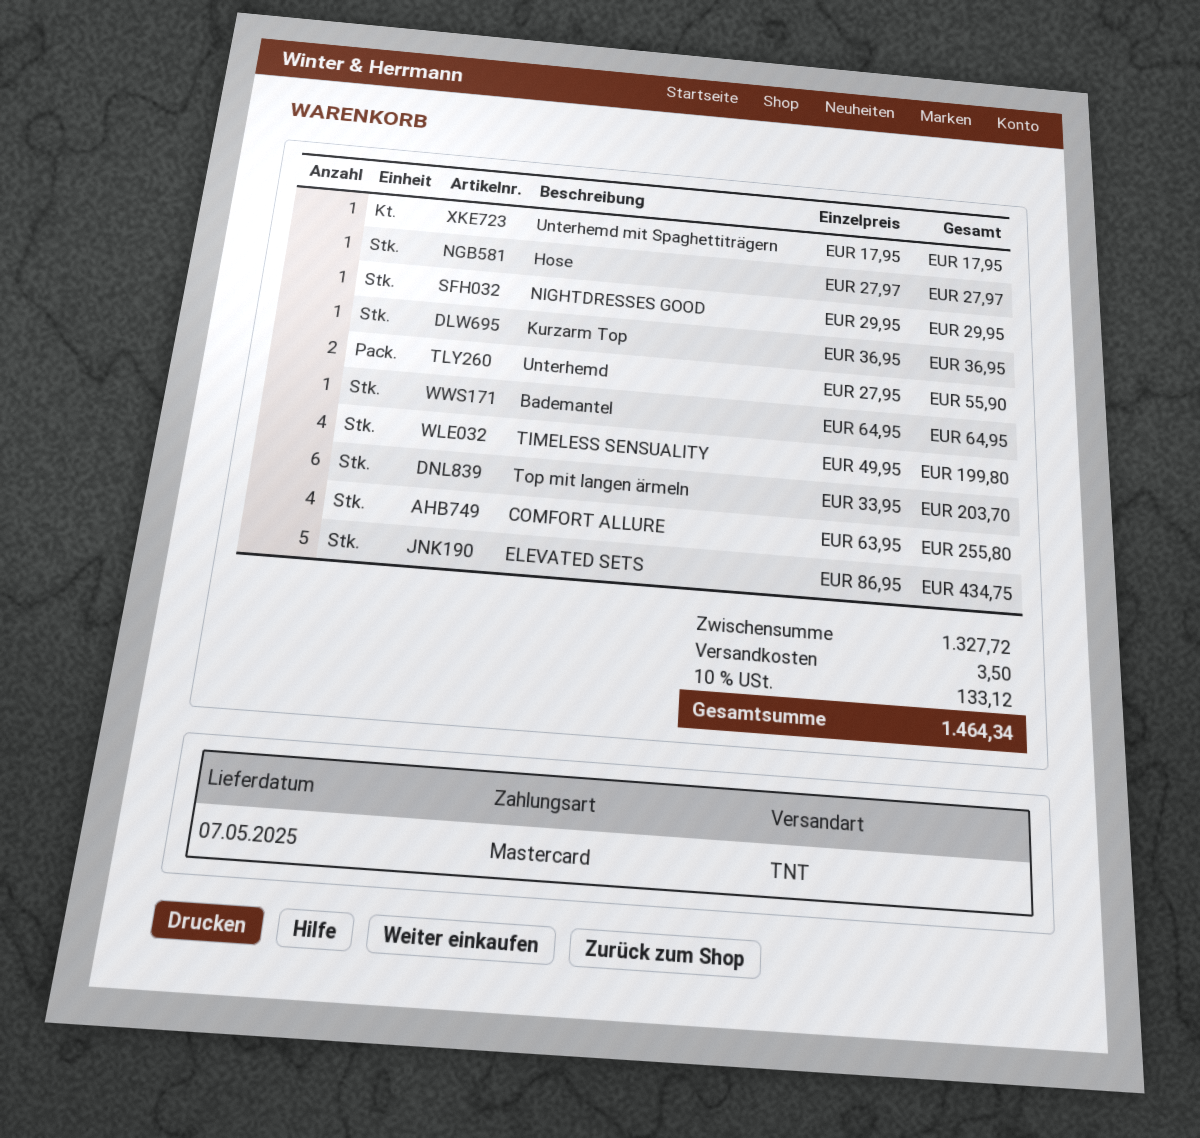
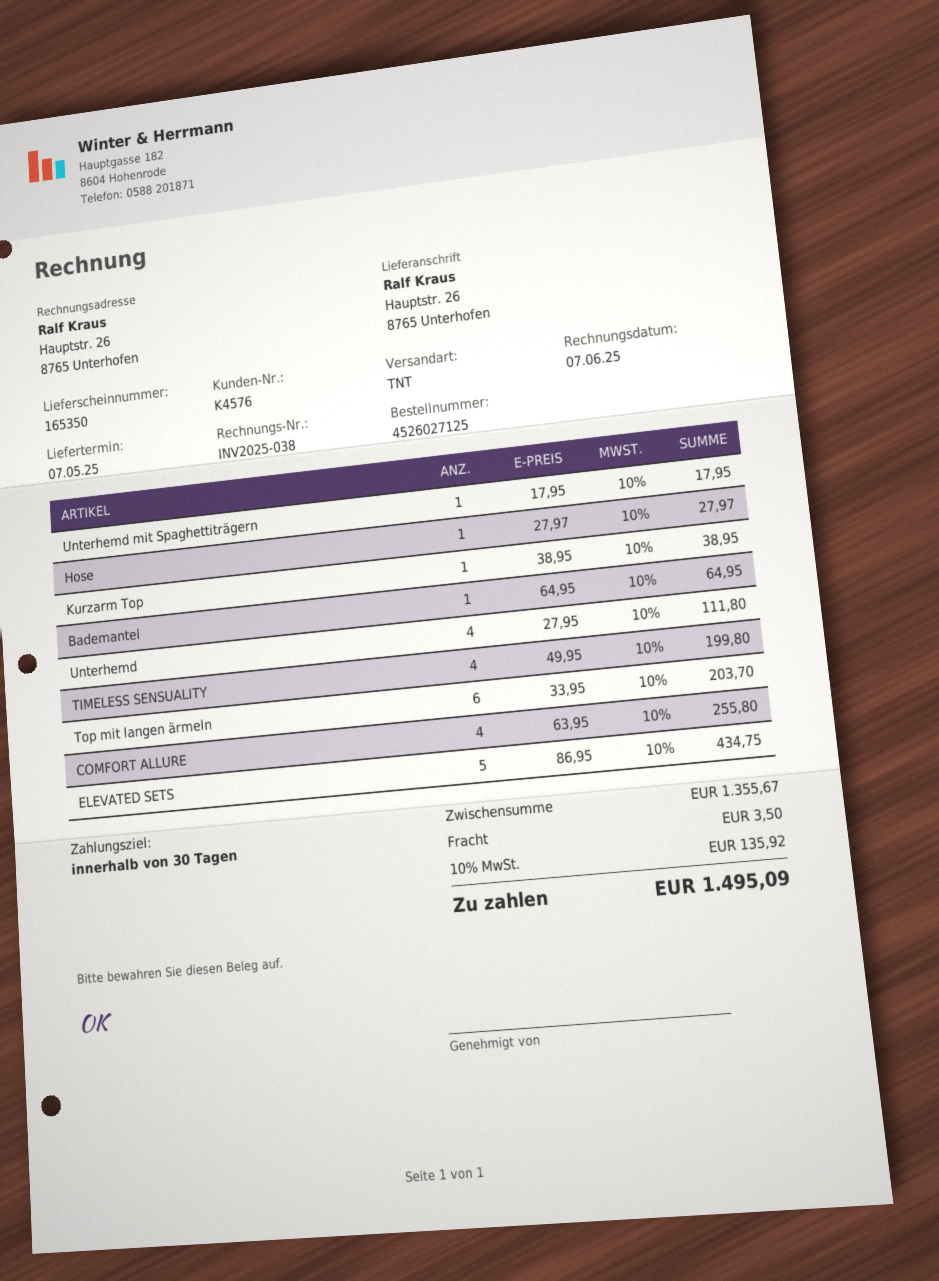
NIGHTDRESSES GOOD: 1 x 29.95 = 29.95 -> none
Kurzarm Top: 1 x 36.95 = 36.95 -> 1 x 38.95 = 38.95
Unterhemd: 2 x 27.95 = 55.90 -> 4 x 27.95 = 111.80
subtotal: 1327.72 -> 1355.67
tax: 10% = 133.12 -> 10% = 135.92
total: 1464.34 -> 1495.09

